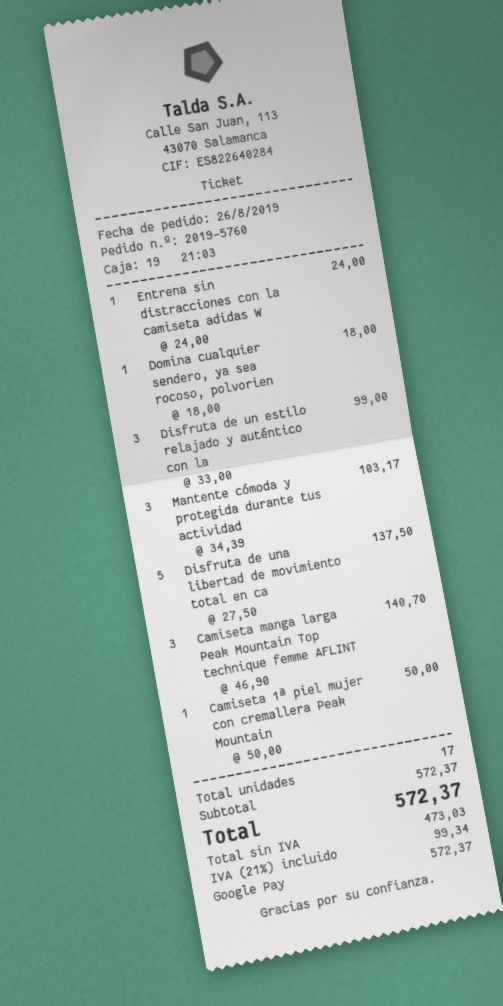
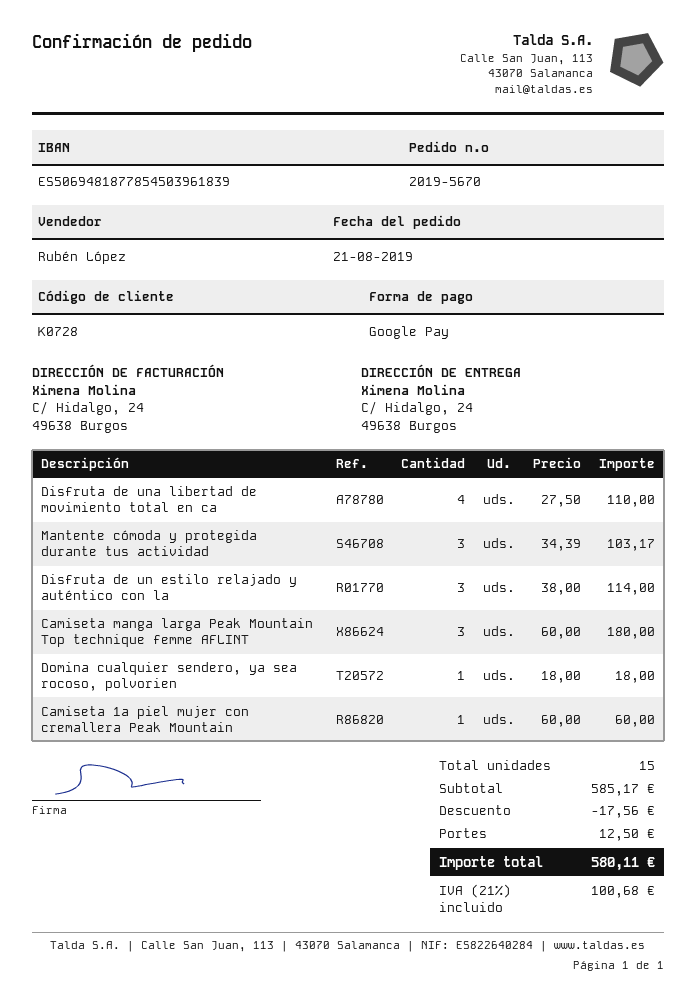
order number: 2019-5760 -> 2019-5670
order date: 2019-08-26 -> 2019-08-21
Entrena sin distracciones con la camiseta adidas W: 1 x 24.00 = 24.00 -> none
Disfruta de un estilo relajado y auténtico con la: 3 x 33.00 = 99.00 -> 3 x 38.00 = 114.00
Disfruta de una libertad de movimiento total en ca: 5 x 27.50 = 137.50 -> 4 x 27.50 = 110.00
Camiseta manga larga Peak Mountain Top technique femme AFLINT: 3 x 46.90 = 140.70 -> 3 x 60.00 = 180.00
Camiseta 1ª piel mujer con cremallera Peak Mountain: 1 x 50.00 = 50.00 -> 1 x 60.00 = 60.00
total quantity: 17 -> 15
subtotal: 572.37 -> 585.17
discount: none -> 17.56
shipping: none -> 12.50
tax: 21% = 99.34 -> 21% = 100.68
total: 572.37 -> 580.11

